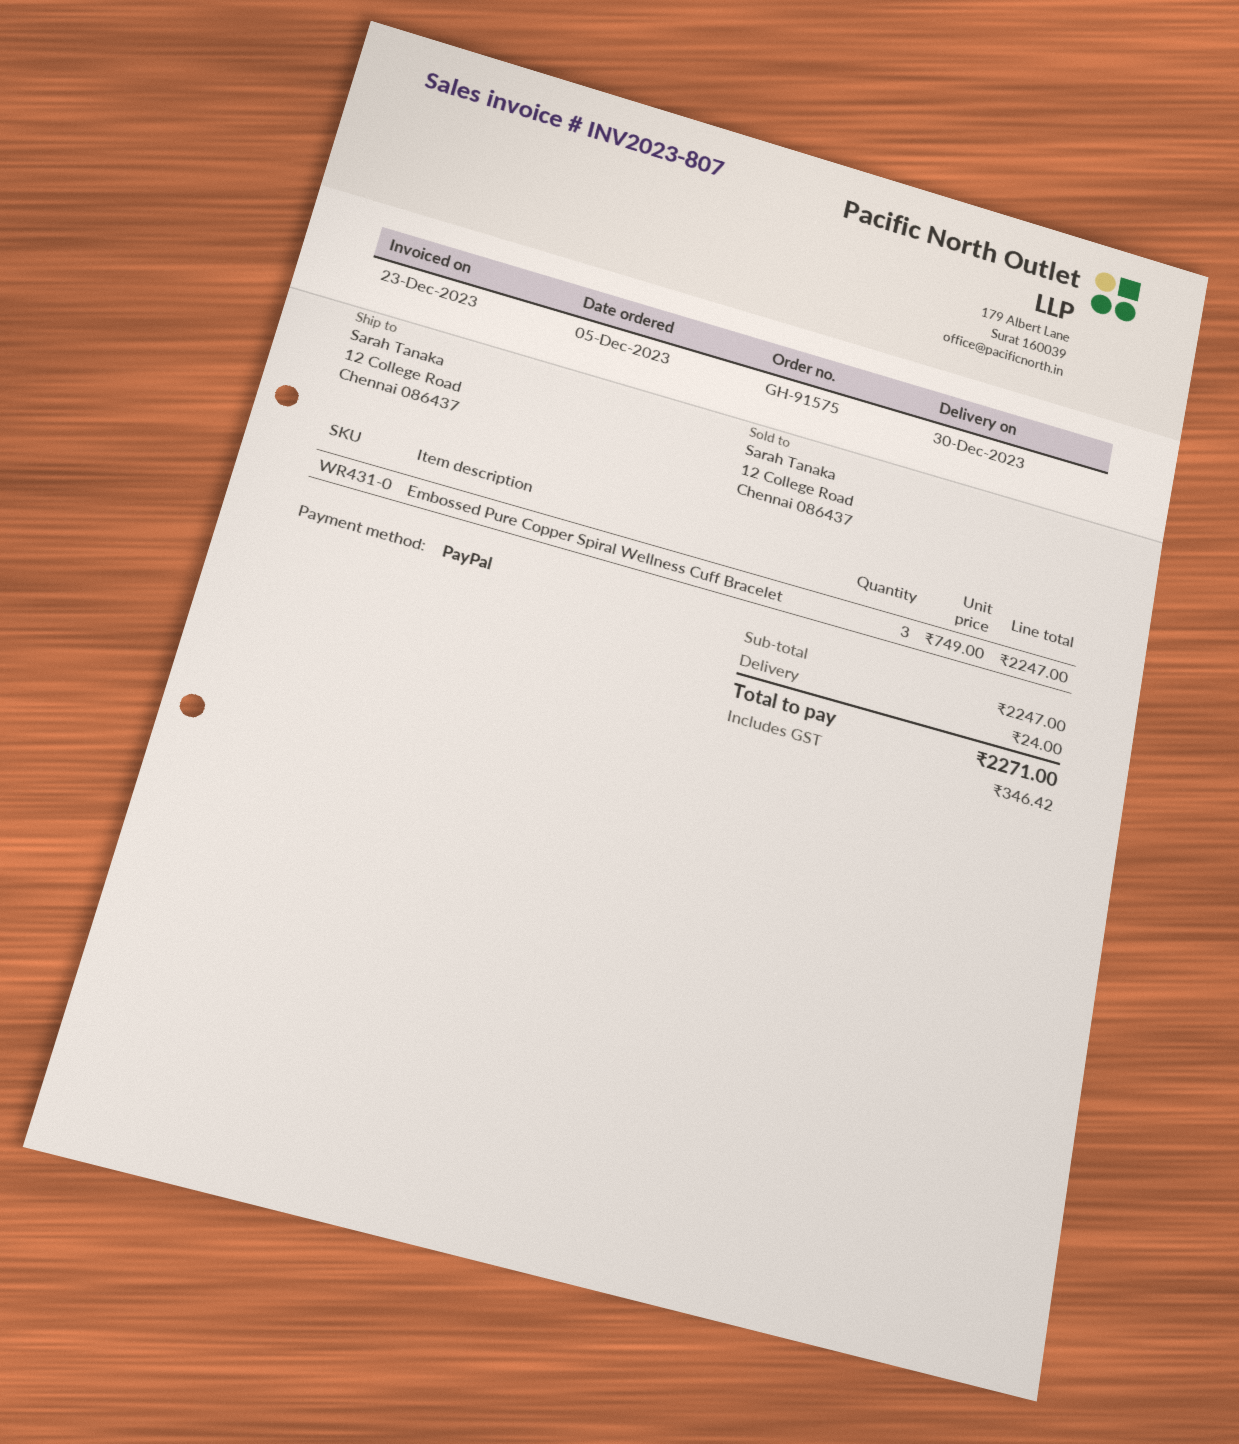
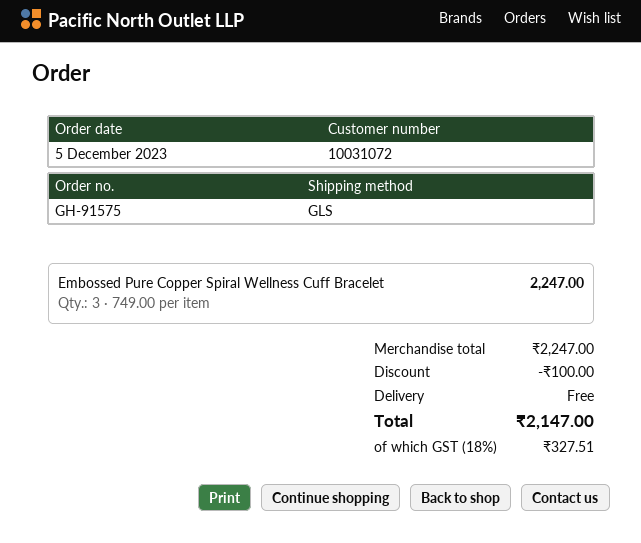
discount: none -> 100.00
shipping: 24.00 -> 0.00
tax: 346.42 -> 327.51
total: 2271.00 -> 2147.00

